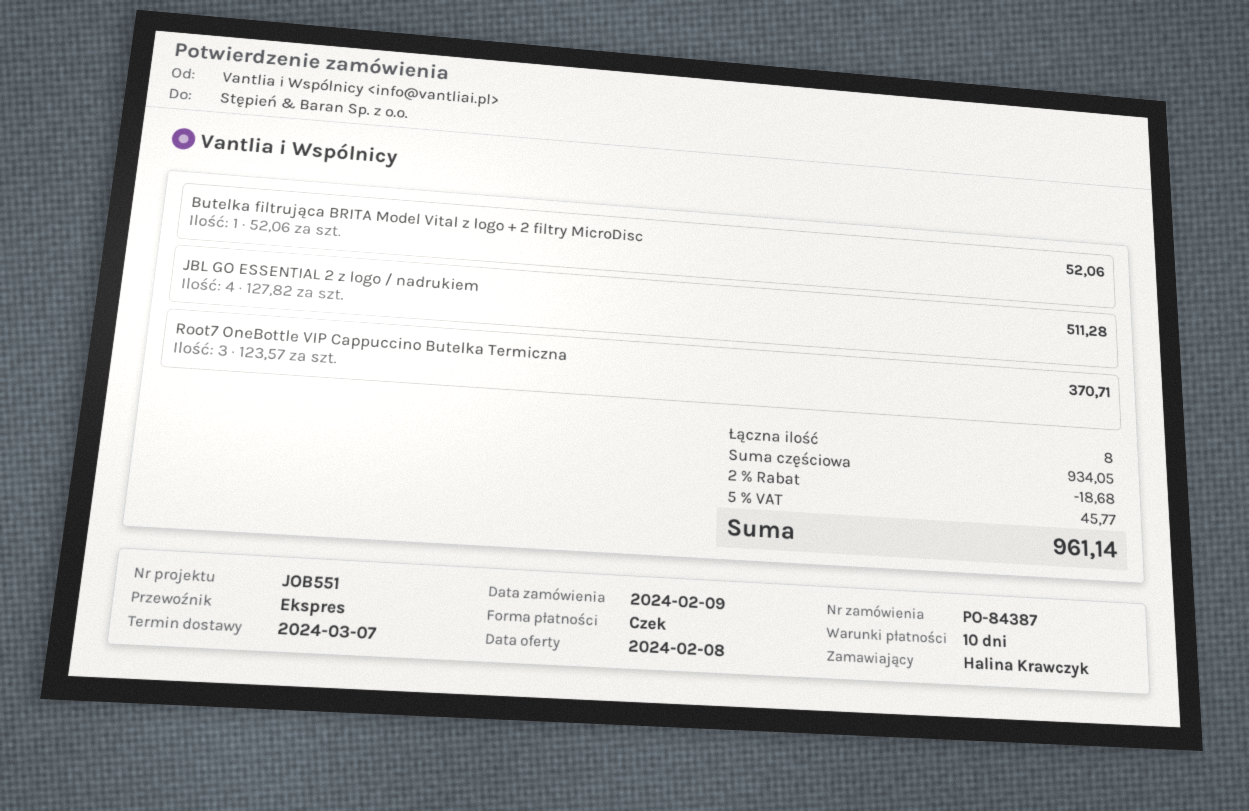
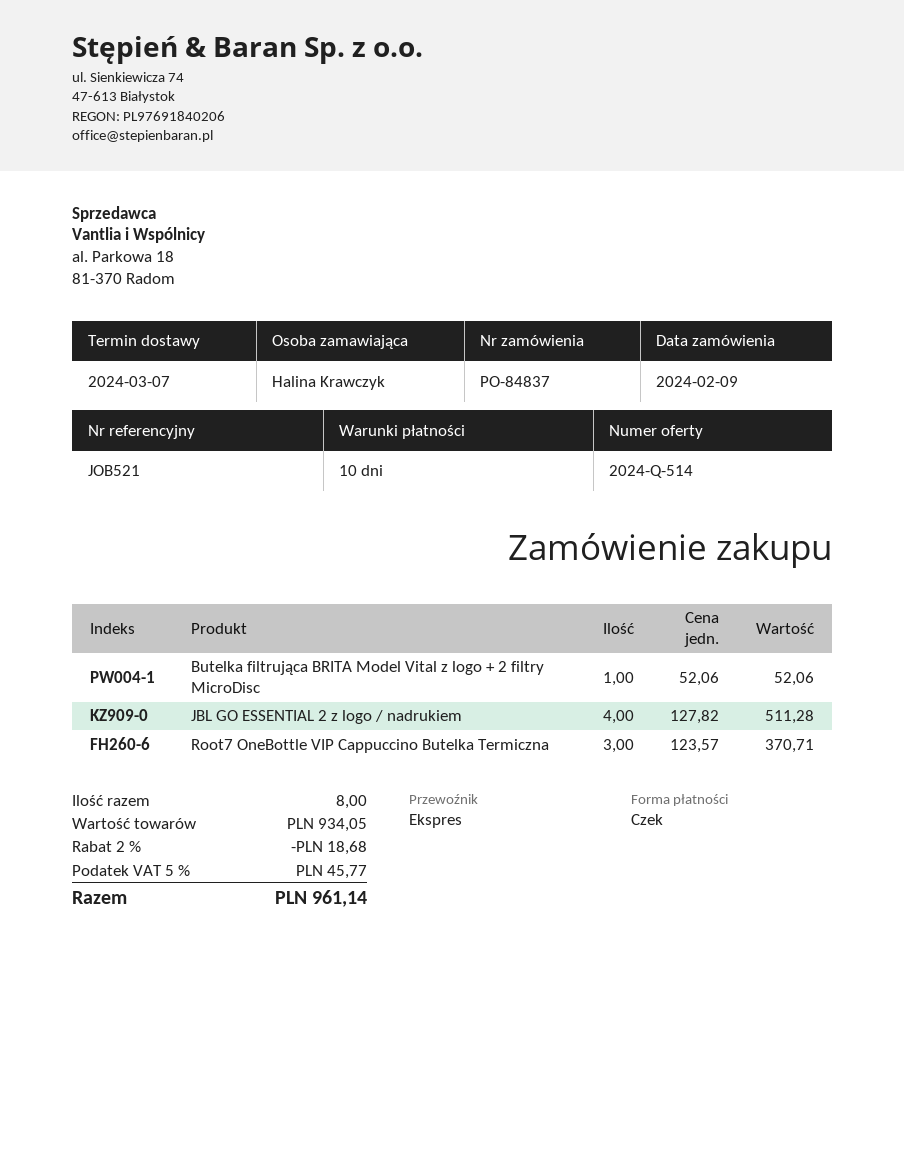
order number: PO-84387 -> PO-84837
reference: JOB551 -> JOB521

